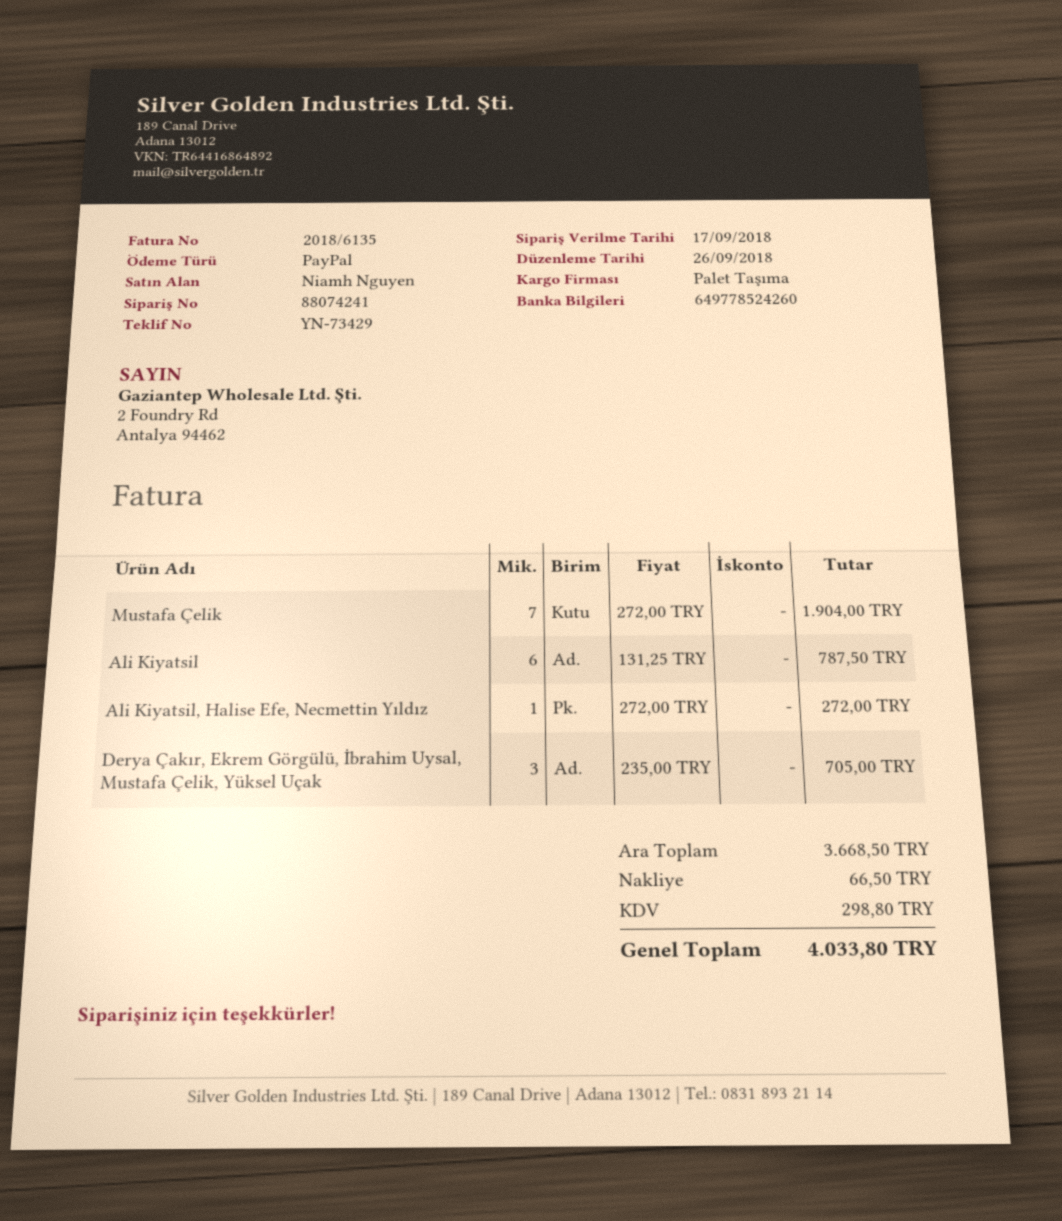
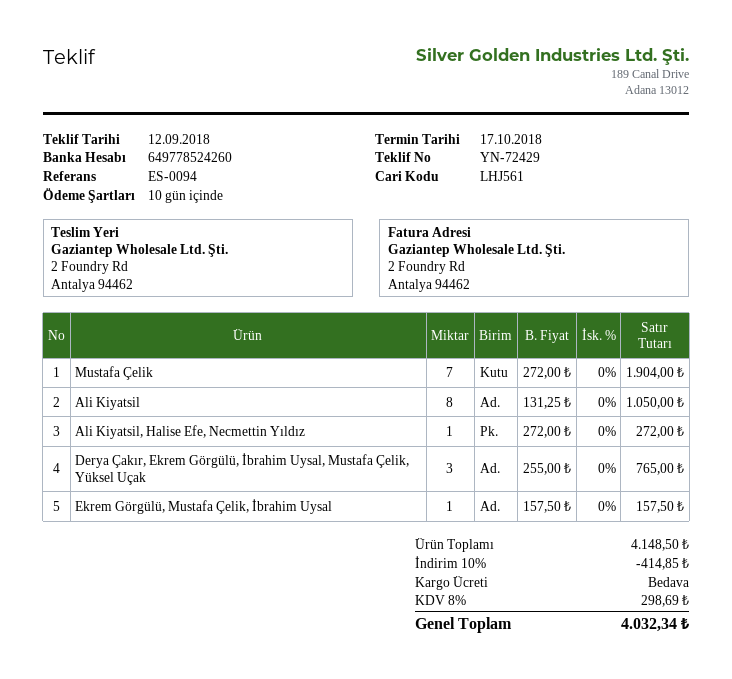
quote number: YN-73429 -> YN-72429
Ali Kiyatsil: 6 x 131.25 = 787.50 -> 8 x 131.25 = 1050.00
Derya Çakır, Ekrem Görgülü, İbrahim Uysal, Mustafa Çelik, Yüksel Uçak: 3 x 235.00 = 705.00 -> 3 x 255.00 = 765.00
Ekrem Görgülü, Mustafa Çelik, İbrahim Uysal: none -> 1 x 157.50 = 157.50
subtotal: 3668.50 -> 4148.50
discount: none -> 10% = 414.85
shipping: 66.50 -> 0.00
tax: 298.80 -> 298.69
total: 4033.80 -> 4032.34

